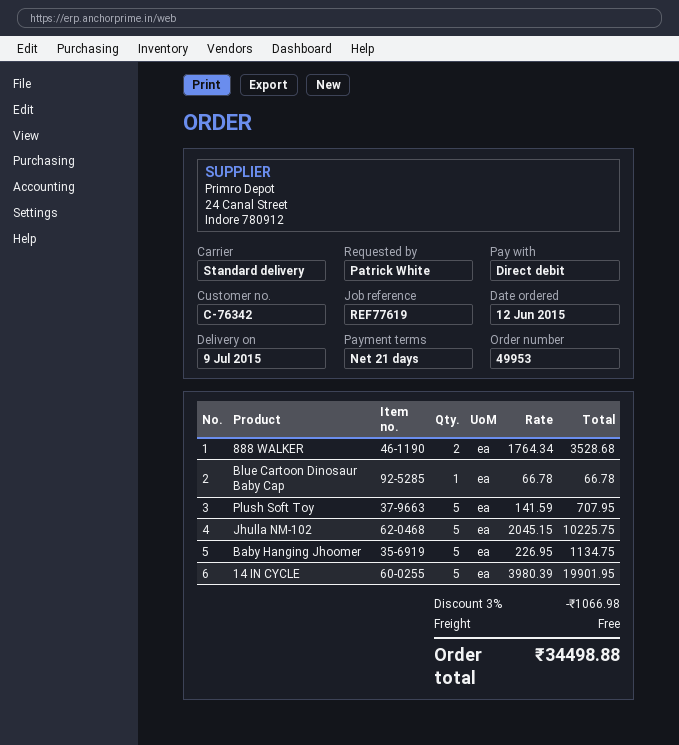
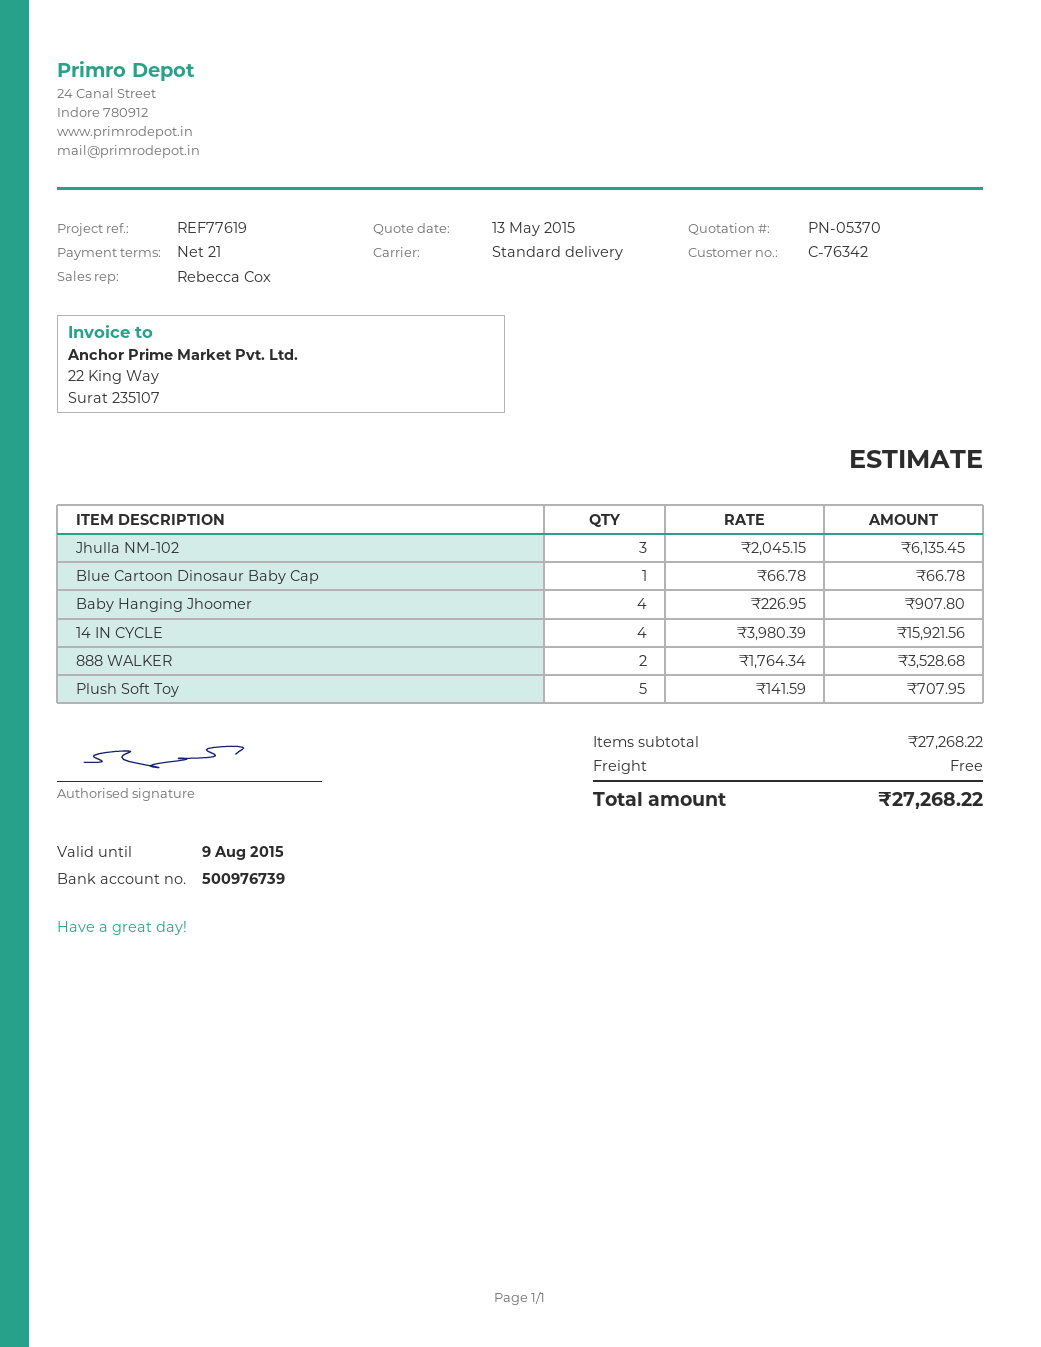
Jhulla NM-102: 5 x 2045.15 = 10225.75 -> 3 x 2045.15 = 6135.45
Baby Hanging Jhoomer: 5 x 226.95 = 1134.75 -> 4 x 226.95 = 907.80
14 IN CYCLE: 5 x 3980.39 = 19901.95 -> 4 x 3980.39 = 15921.56
discount: 3% = 1066.98 -> none
total: 34498.88 -> 27268.22

